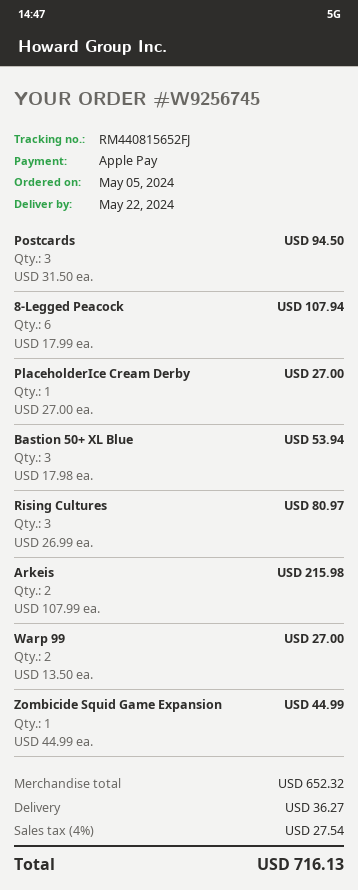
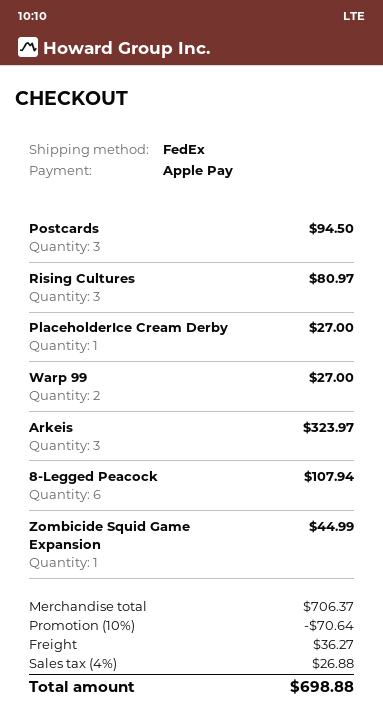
Bastion 50+ XL Blue: 3 for 53.94 -> none
Arkeis: 2 for 215.98 -> 3 for 323.97
subtotal: 652.32 -> 706.37
discount: none -> 10% = 70.64
tax: 4% = 27.54 -> 4% = 26.88
total: 716.13 -> 698.88

